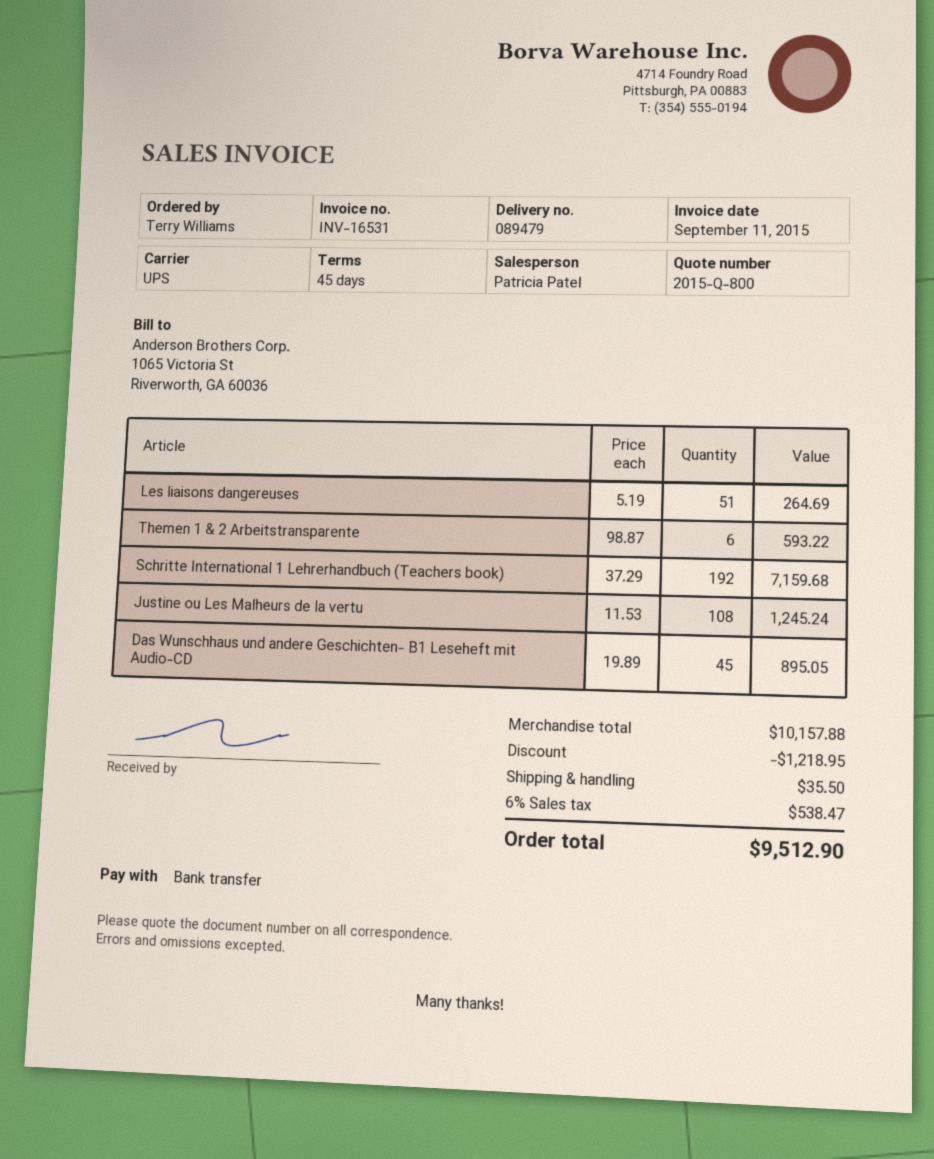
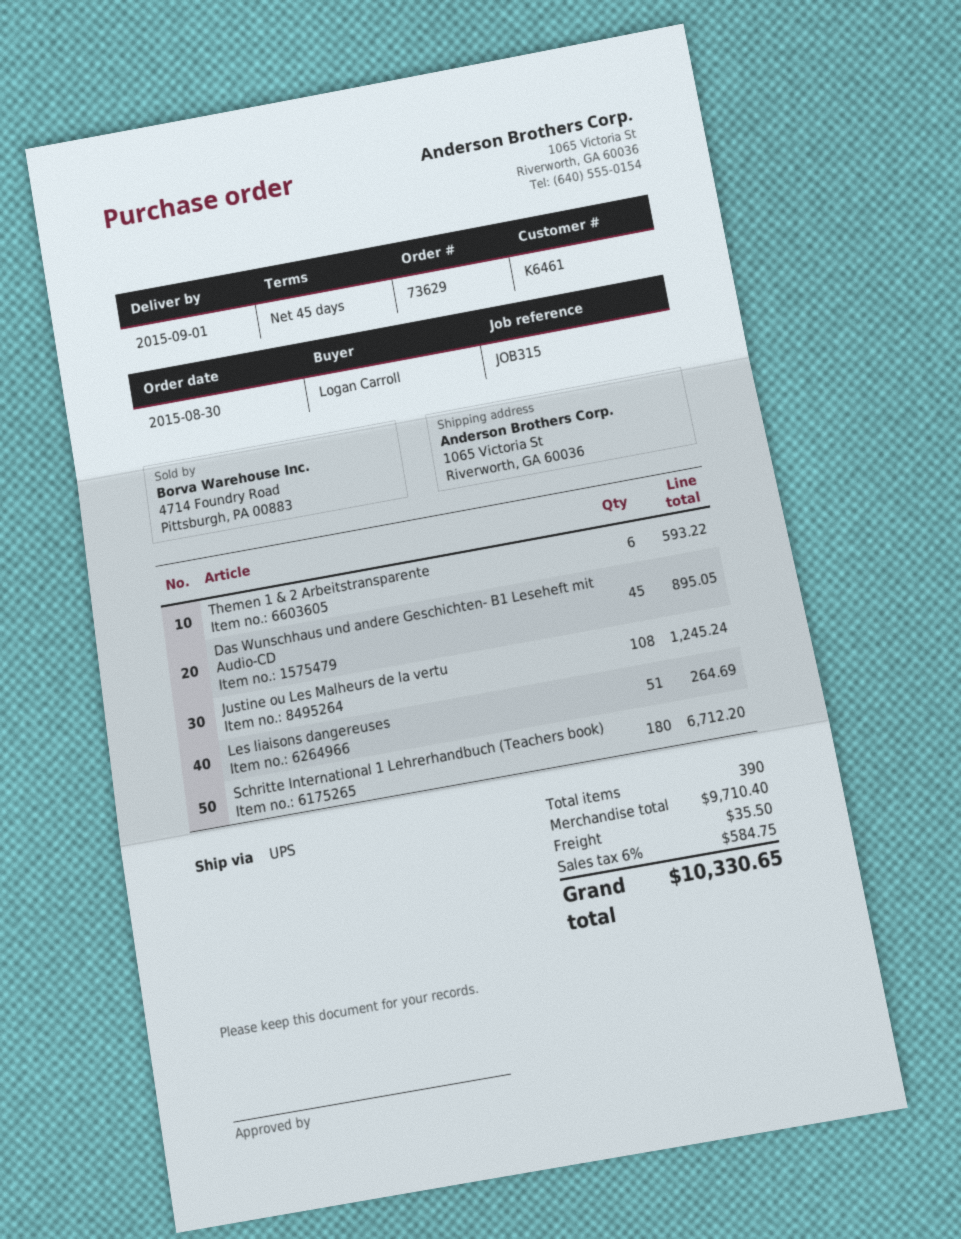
ordered by: Terry Williams -> Logan Carroll
Schritte International 1 Lehrerhandbuch (Teachers book): 192 for 7159.68 -> 180 for 6712.20
subtotal: 10157.88 -> 9710.40
discount: 1218.95 -> none
tax: 6% = 538.47 -> 6% = 584.75
total: 9512.90 -> 10330.65

